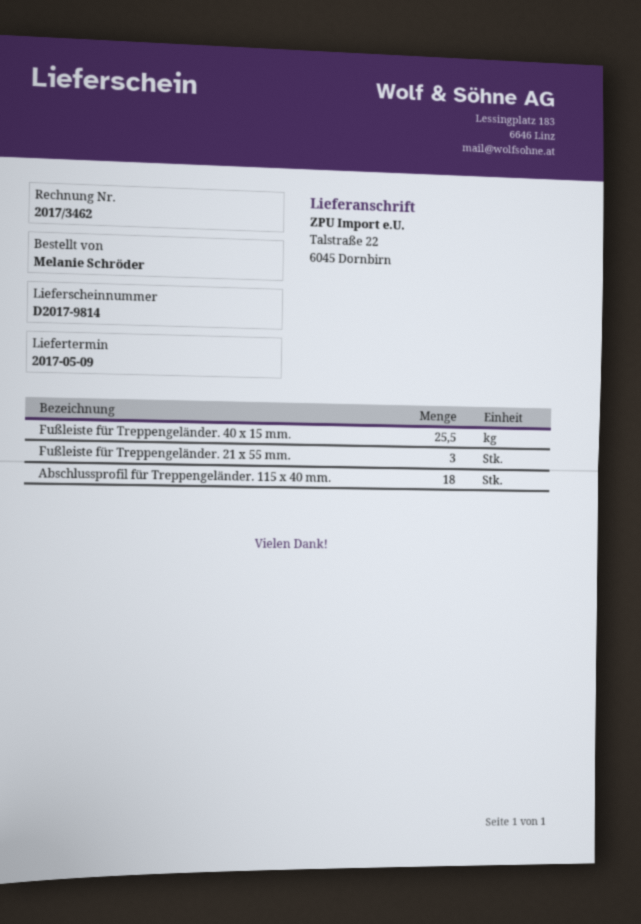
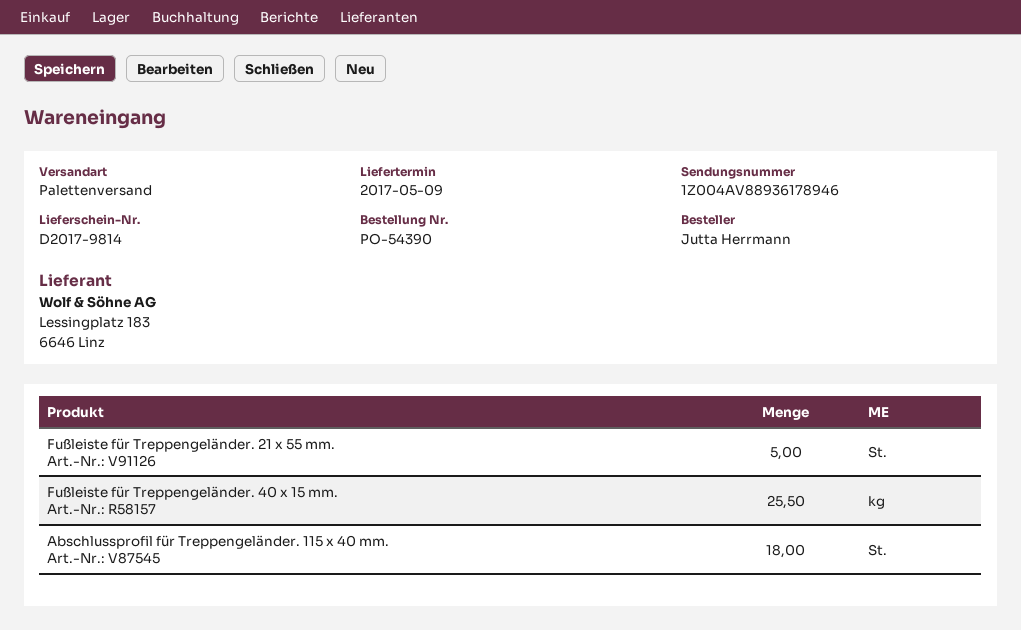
ordered by: Melanie Schröder -> Jutta Herrmann
Fußleiste für Treppengeländer. 21 x 55 mm.: 3 -> 5

